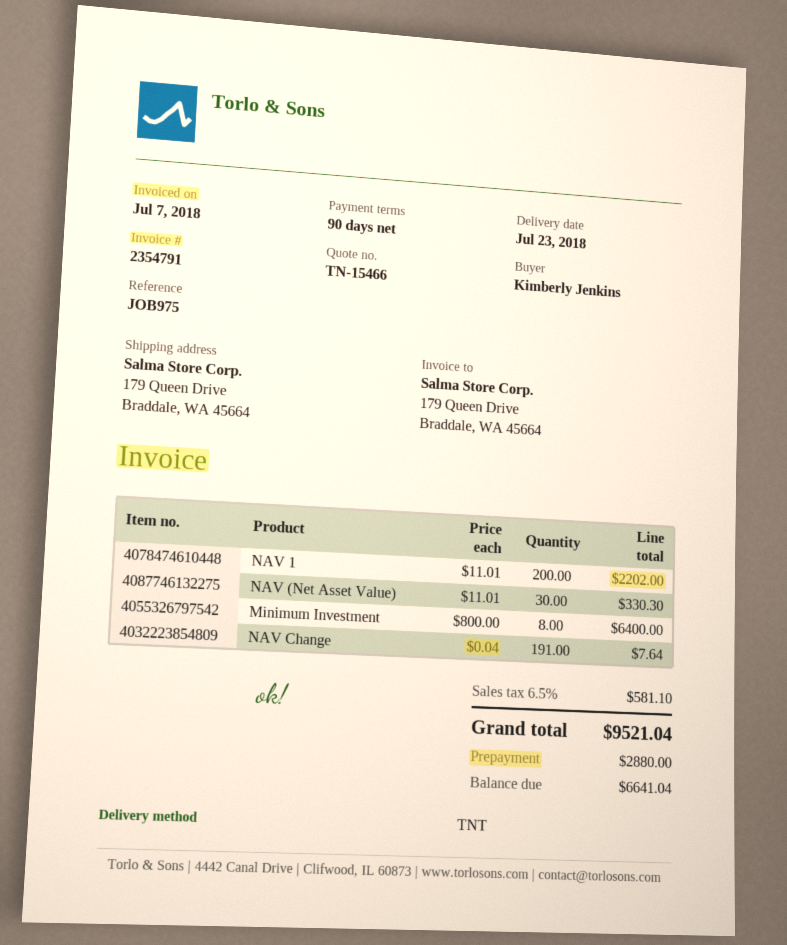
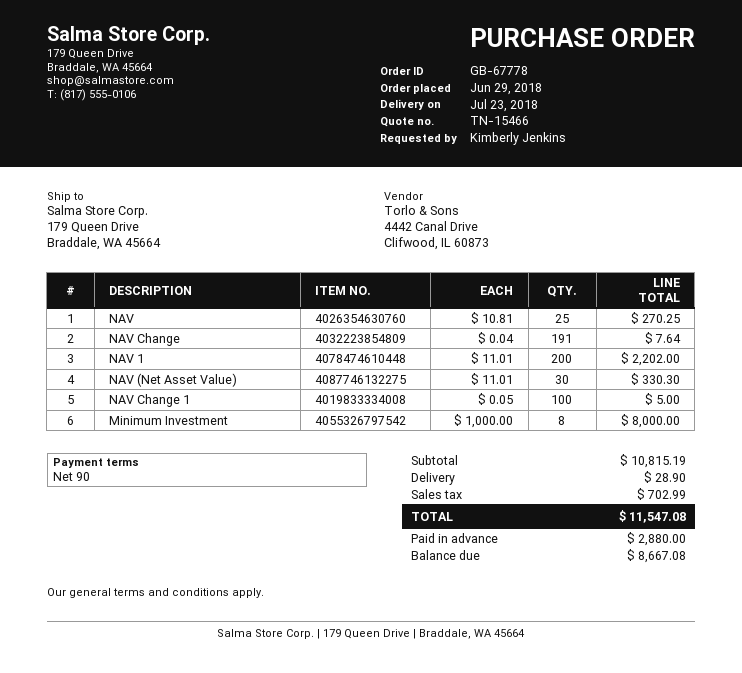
Minimum Investment: 8 x 800.00 = 6400.00 -> 8 x 1000.00 = 8000.00
NAV: none -> 25 x 10.81 = 270.25
NAV Change 1: none -> 100 x 0.05 = 5.00
shipping: none -> 28.90
tax: 581.10 -> 702.99
total: 9521.04 -> 11547.08
balance: 6641.04 -> 8667.08

